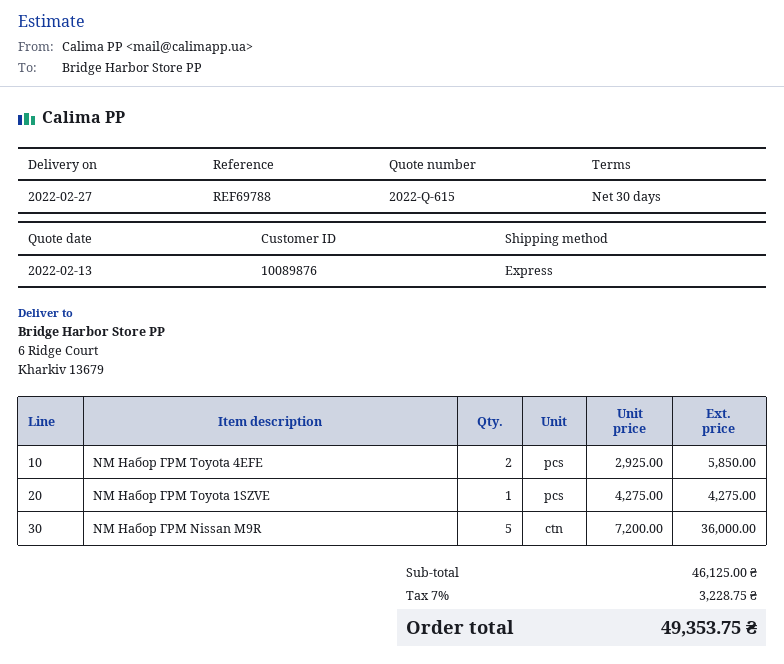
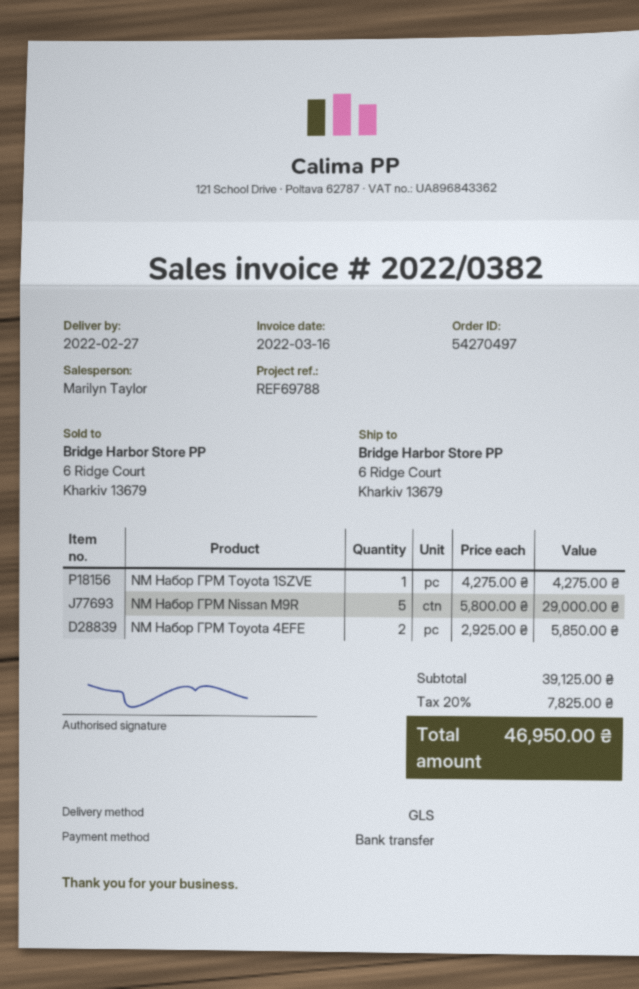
shipping method: express -> GLS
NM Набор ГРМ Nissan M9R: 5 x 7200.00 = 36000.00 -> 5 x 5800.00 = 29000.00
subtotal: 46125.00 -> 39125.00
tax: 7% = 3228.75 -> 20% = 7825.00
total: 49353.75 -> 46950.00

